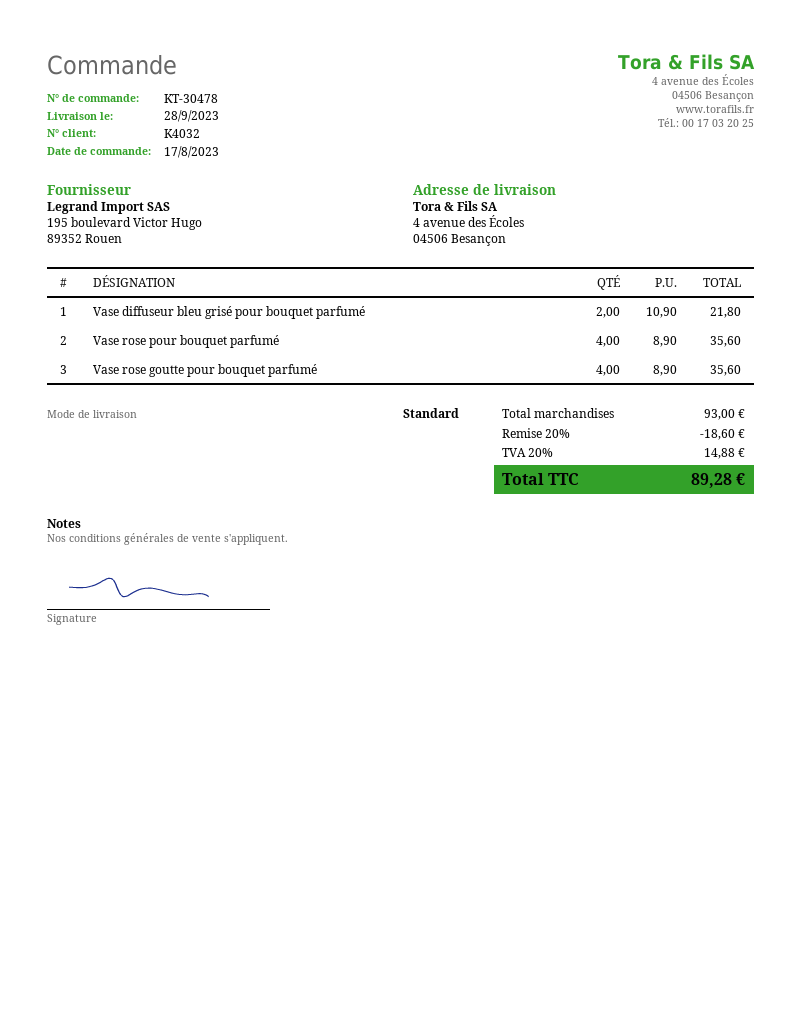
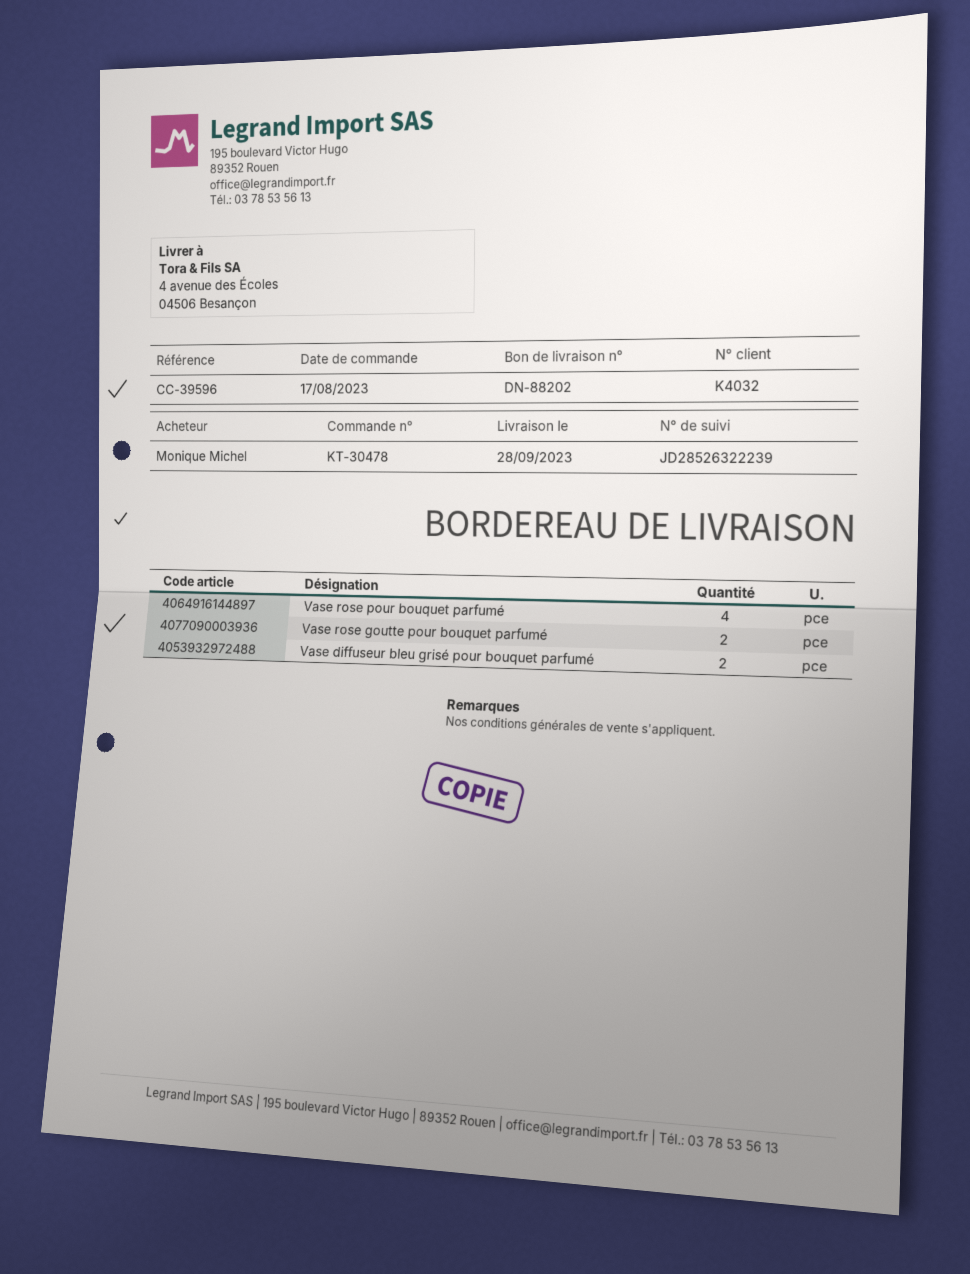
Vase rose goutte pour bouquet parfumé: 4 -> 2

